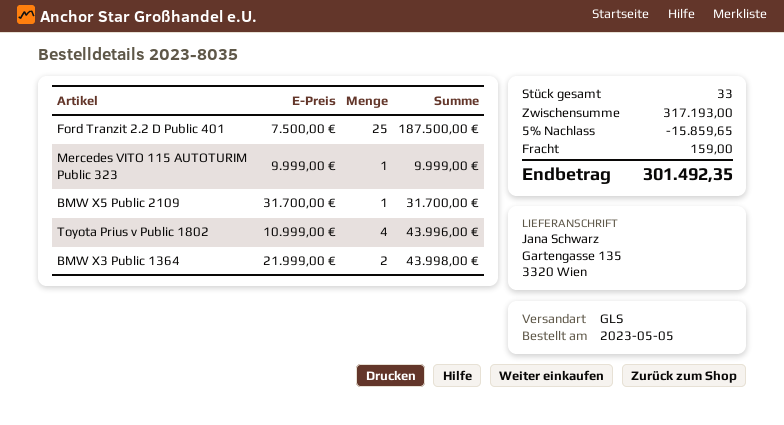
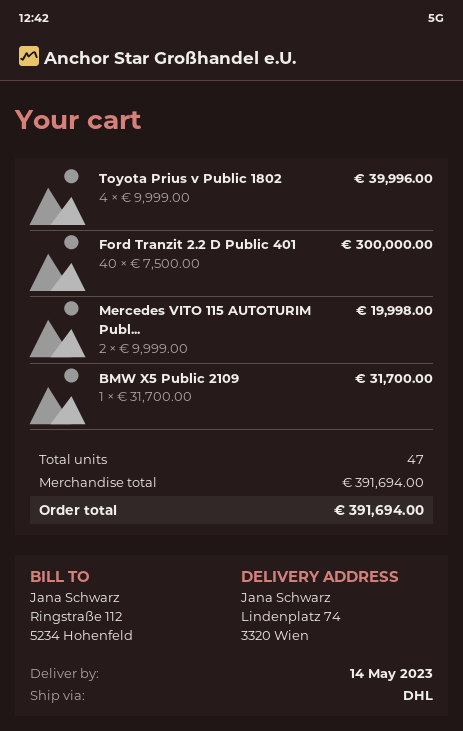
shipping method: GLS -> DHL
ship to: Gartengasse 135, 3320 Wien -> Lindenplatz 74, 3320 Wien
Ford Tranzit 2.2 D Public 401: 25 x 7500.00 = 187500.00 -> 40 x 7500.00 = 300000.00
Mercedes VITO 115 AUTOTURIM Public 323: 1 x 9999.00 = 9999.00 -> 2 x 9999.00 = 19998.00
Toyota Prius v Public 1802: 4 x 10999.00 = 43996.00 -> 4 x 9999.00 = 39996.00
BMW X3 Public 1364: 2 x 21999.00 = 43998.00 -> none
total quantity: 33 -> 47
subtotal: 317193.00 -> 391694.00
discount: 5% = 15859.65 -> none
shipping: 159.00 -> none
total: 301492.35 -> 391694.00

